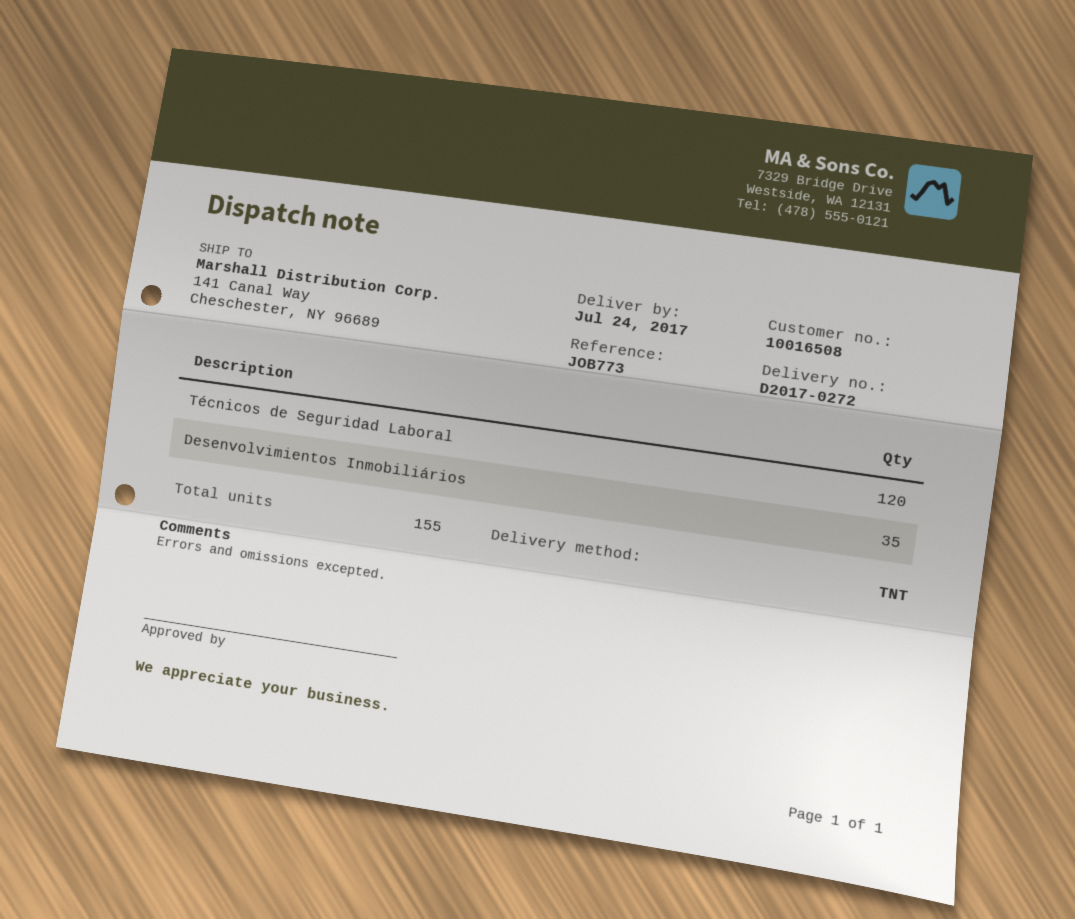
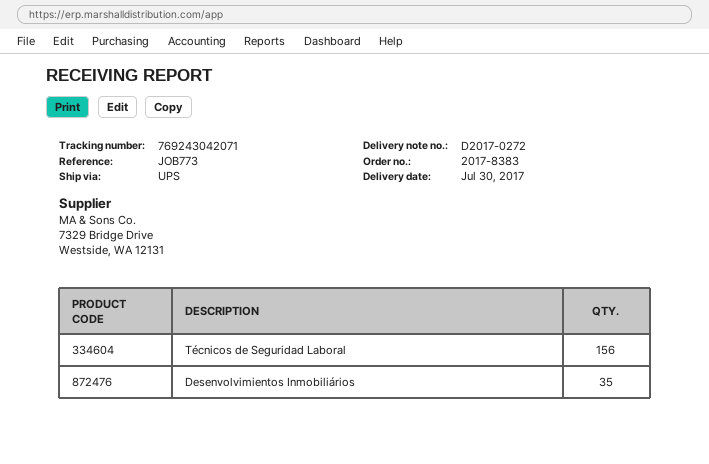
delivery date: 2017-07-24 -> 2017-07-30
shipping method: TNT -> UPS
Técnicos de Seguridad Laboral: 120 -> 156

